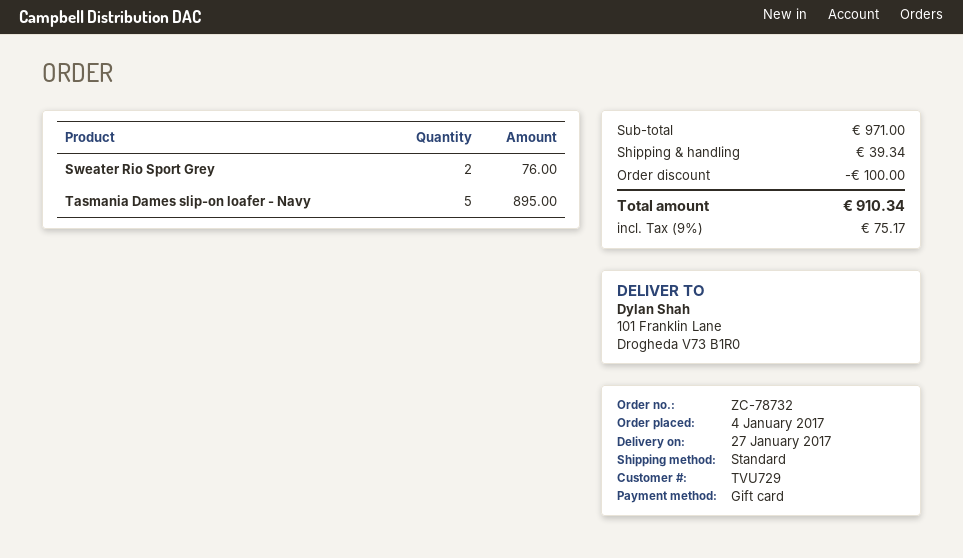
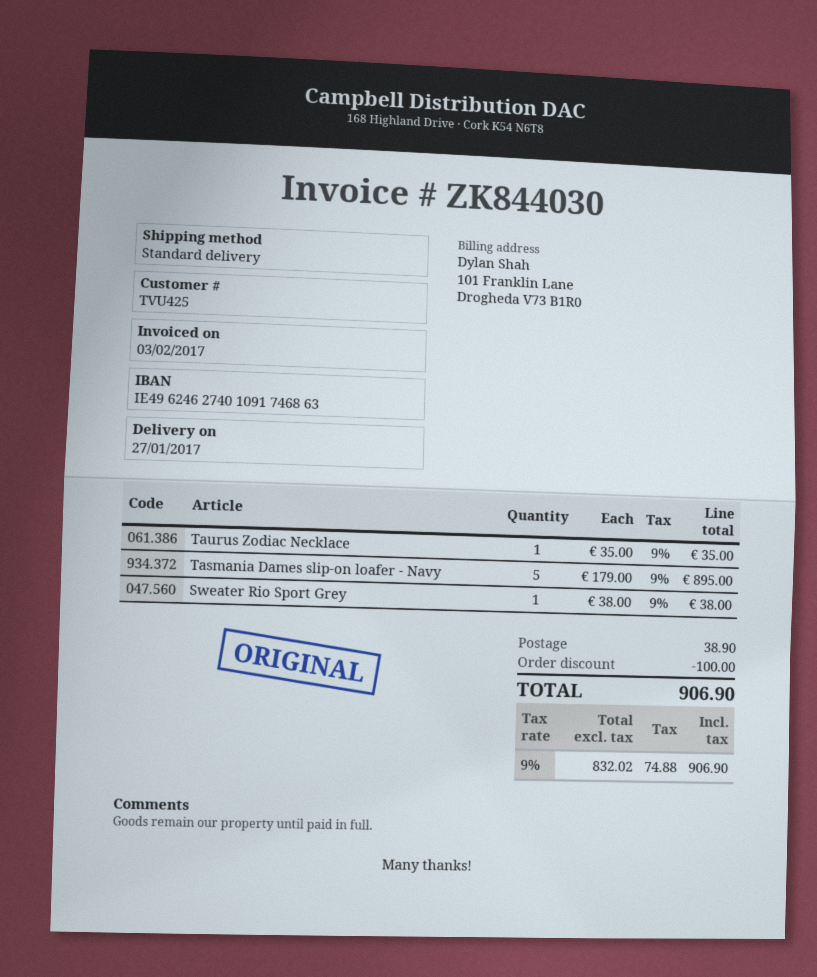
customer number: TVU729 -> TVU425
Sweater Rio Sport Grey: 2 for 76.00 -> 1 for 38.00
Taurus Zodiac Necklace: none -> 1 for 35.00
shipping: 39.34 -> 38.90
tax: 9% = 75.17 -> 9% = 74.88
total: 910.34 -> 906.90

